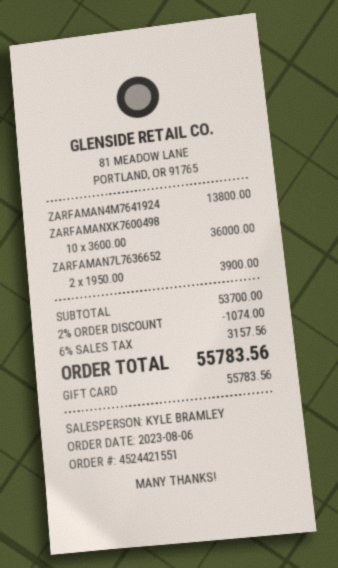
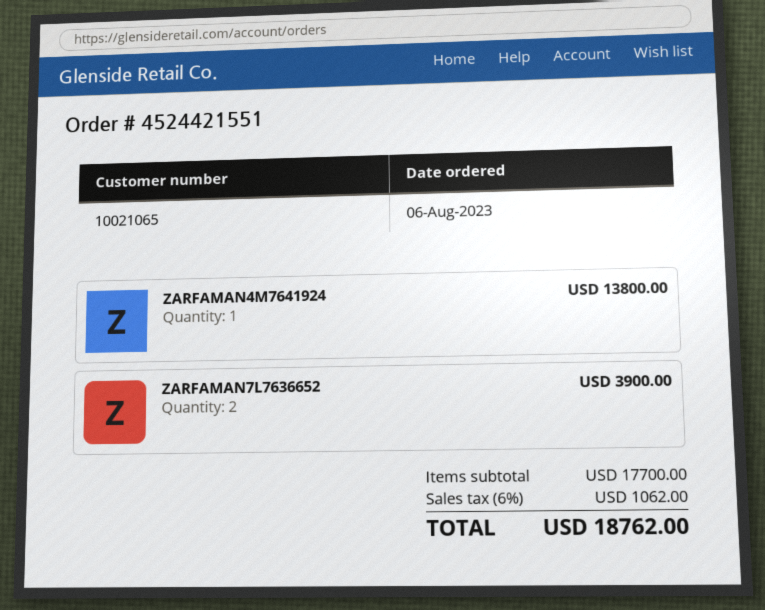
ZARFAMANXK7600498: 10 for 36000.00 -> none
subtotal: 53700.00 -> 17700.00
discount: 2% = 1074.00 -> none
tax: 6% = 3157.56 -> 6% = 1062.00
total: 55783.56 -> 18762.00

